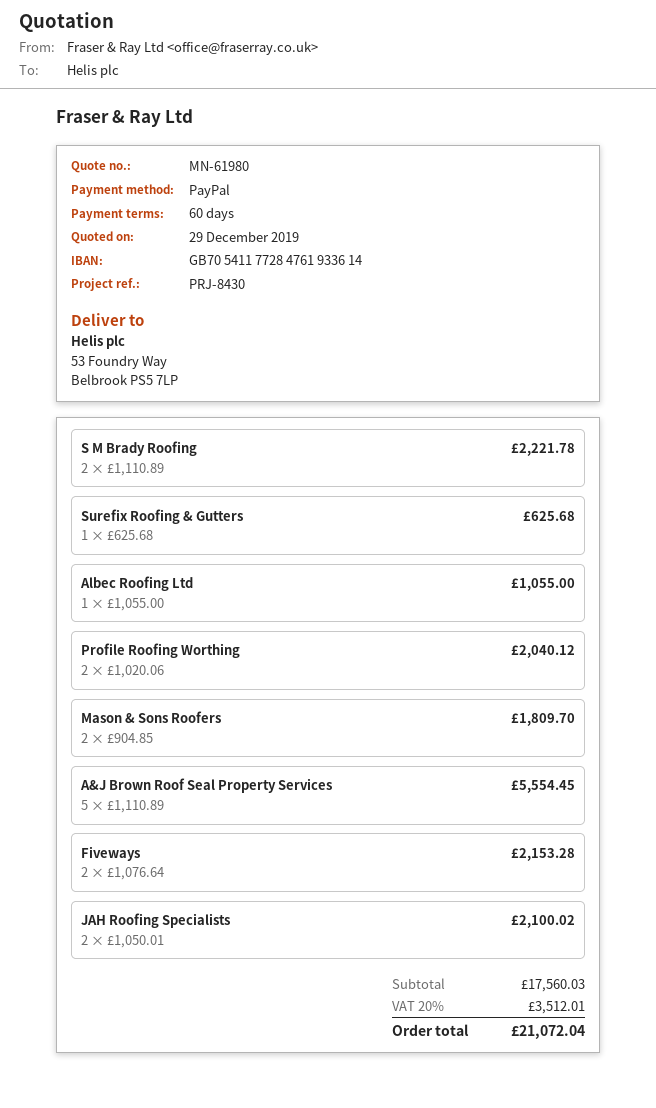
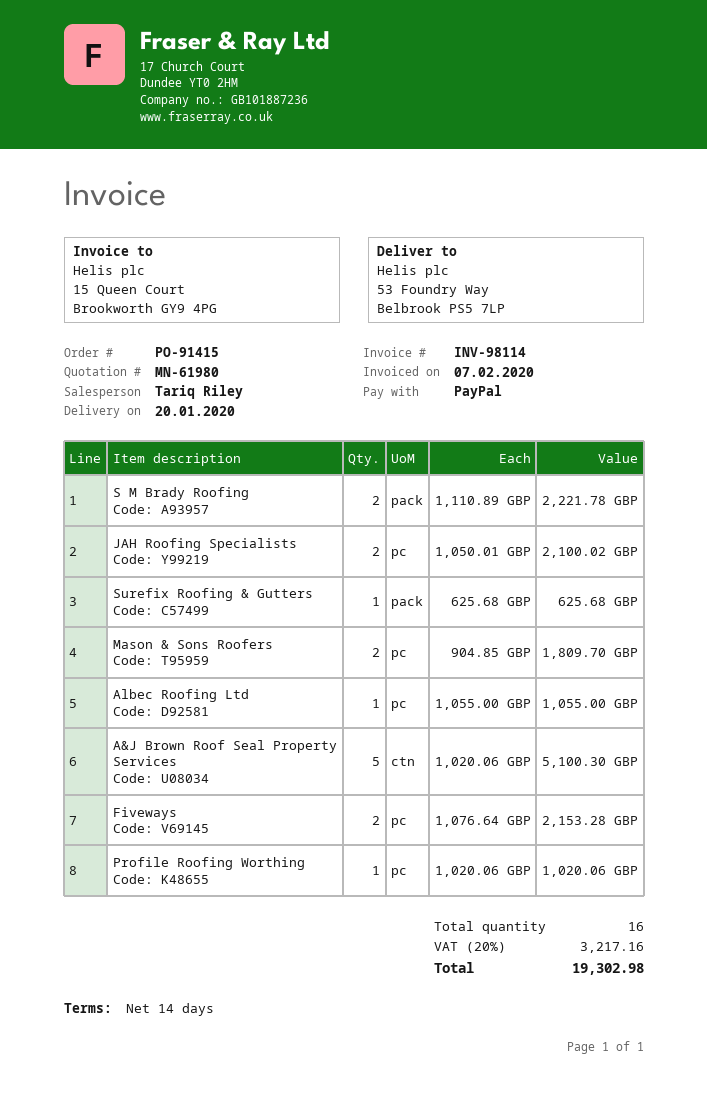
payment terms: 60 days -> 14 days
Profile Roofing Worthing: 2 x 1020.06 = 2040.12 -> 1 x 1020.06 = 1020.06
A&J Brown Roof Seal Property Services: 5 x 1110.89 = 5554.45 -> 5 x 1020.06 = 5100.30
tax: 20% = 3512.01 -> 20% = 3217.16
total: 21072.04 -> 19302.98

